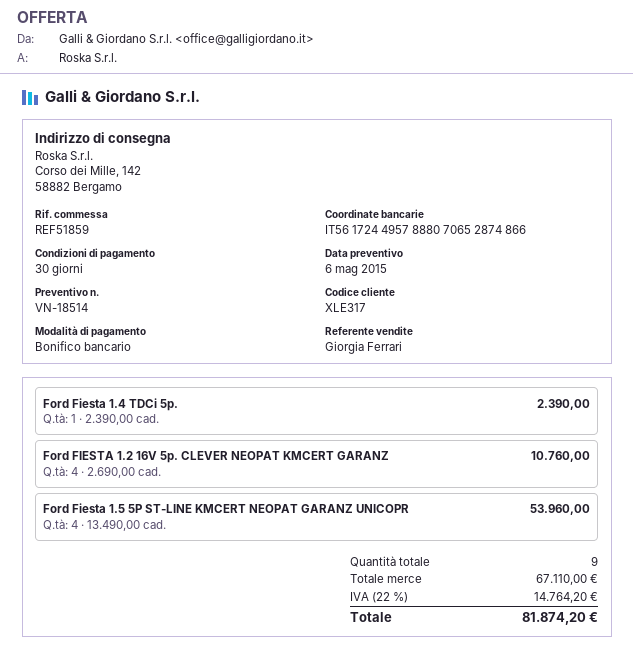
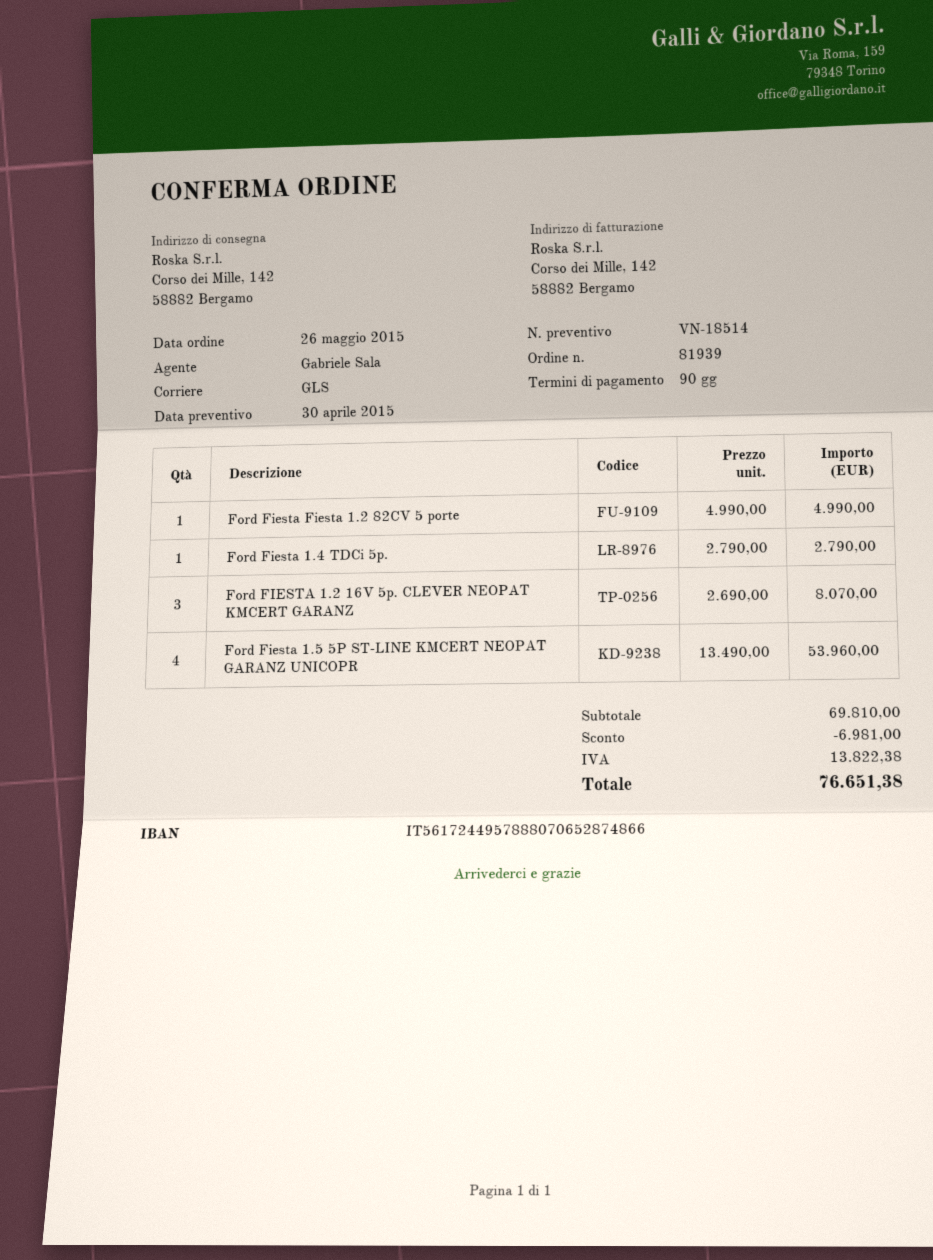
quote date: 2015-05-06 -> 2015-04-30
payment terms: 30 days -> 90 days
sales rep: Giorgia Ferrari -> Gabriele Sala
Ford Fiesta 1.4 TDCi 5p.: 1 x 2390.00 = 2390.00 -> 1 x 2790.00 = 2790.00
Ford FIESTA 1.2 16V 5p. CLEVER NEOPAT KMCERT GARANZ: 4 x 2690.00 = 10760.00 -> 3 x 2690.00 = 8070.00
Ford Fiesta Fiesta 1.2 82CV 5 porte: none -> 1 x 4990.00 = 4990.00
subtotal: 67110.00 -> 69810.00
discount: none -> 6981.00
tax: 14764.20 -> 13822.38
total: 81874.20 -> 76651.38

